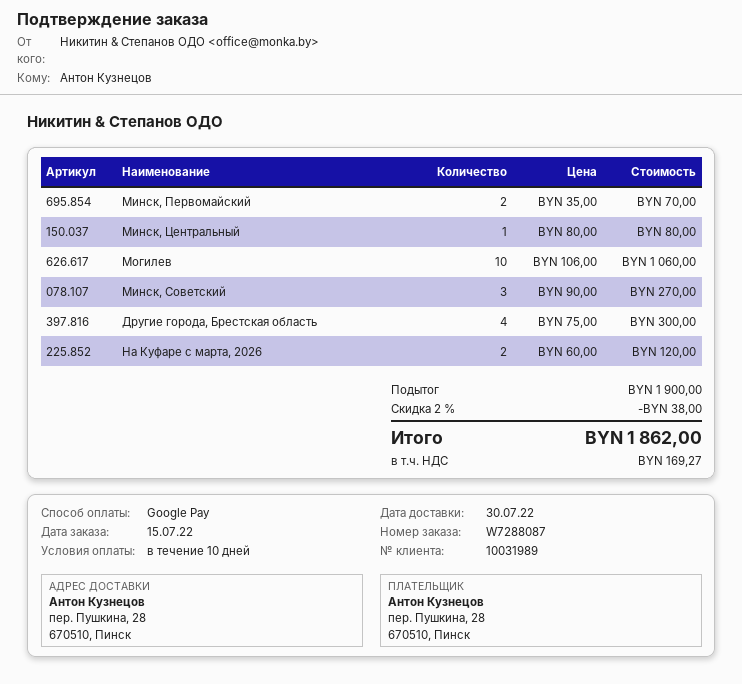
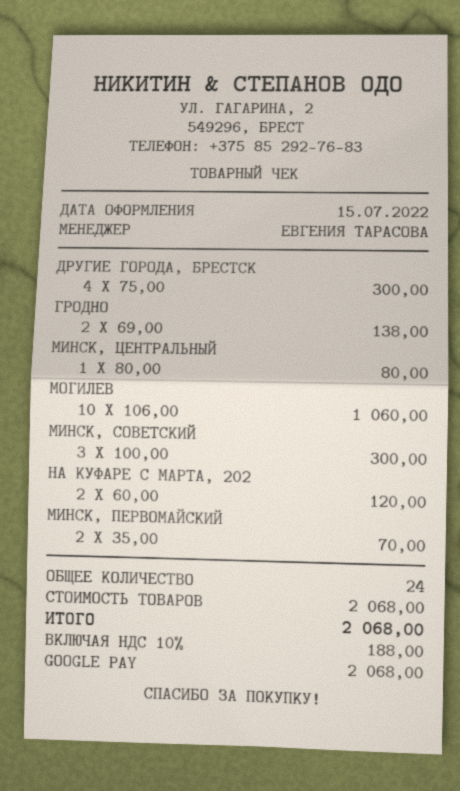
Минск, Советский: 3 x 90.00 = 270.00 -> 3 x 100.00 = 300.00
ГРОДНО: none -> 2 x 69.00 = 138.00
subtotal: 1900.00 -> 2068.00
discount: 2% = 38.00 -> none
tax: 169.27 -> 188.00
total: 1862.00 -> 2068.00

